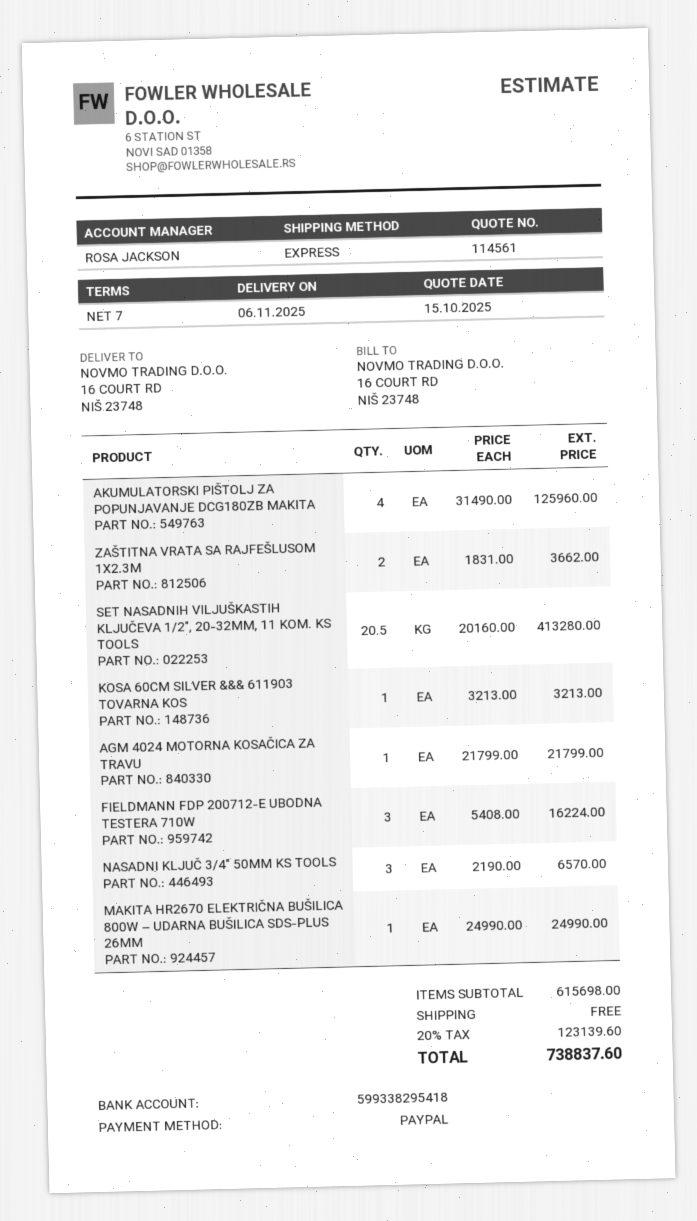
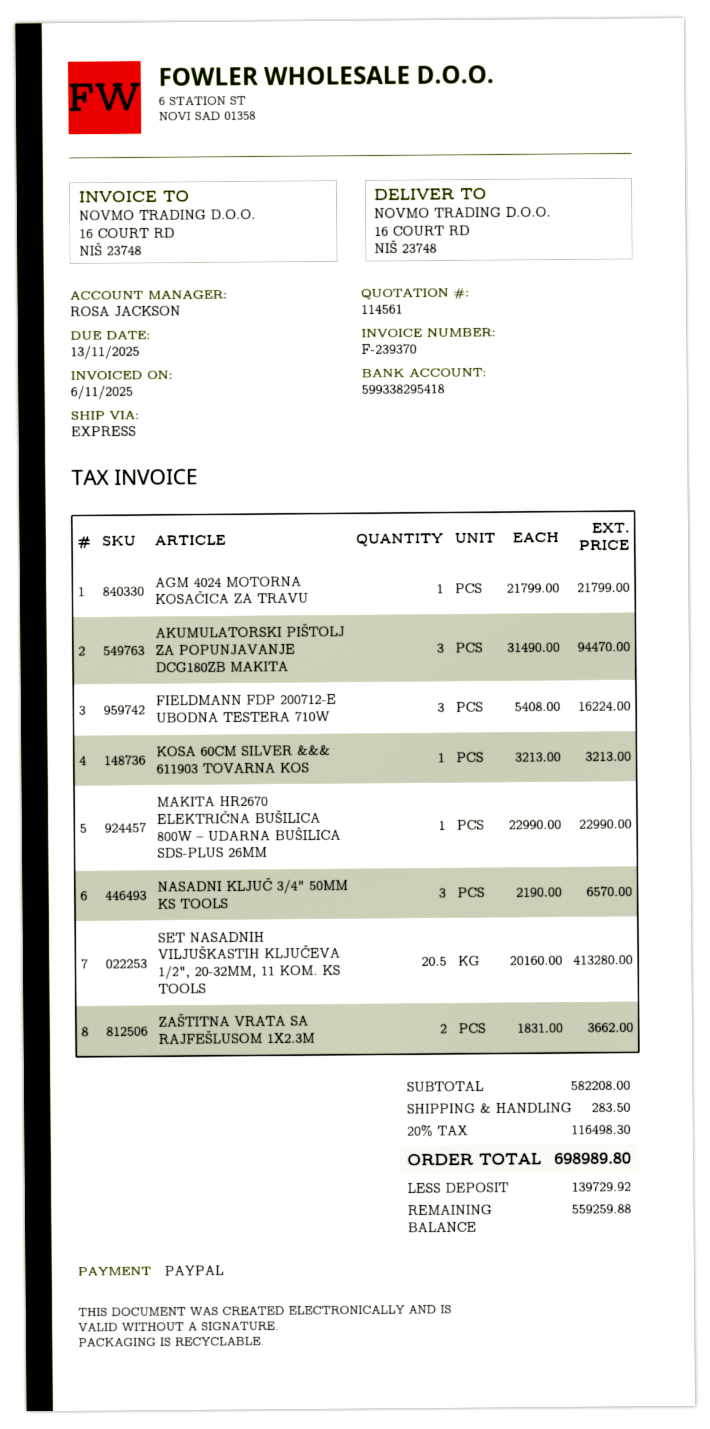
AKUMULATORSKI PIŠTOLJ ZA POPUNJAVANJE DCG180ZB MAKITA: 4 x 31490.00 = 125960.00 -> 3 x 31490.00 = 94470.00
MAKITA HR2670 ELEKTRIČNA BUŠILICA 800W – UDARNA BUŠILICA SDS-PLUS 26MM: 1 x 24990.00 = 24990.00 -> 1 x 22990.00 = 22990.00
subtotal: 615698.00 -> 582208.00
shipping: 0.00 -> 283.50
tax: 20% = 123139.60 -> 20% = 116498.30
total: 738837.60 -> 698989.80

